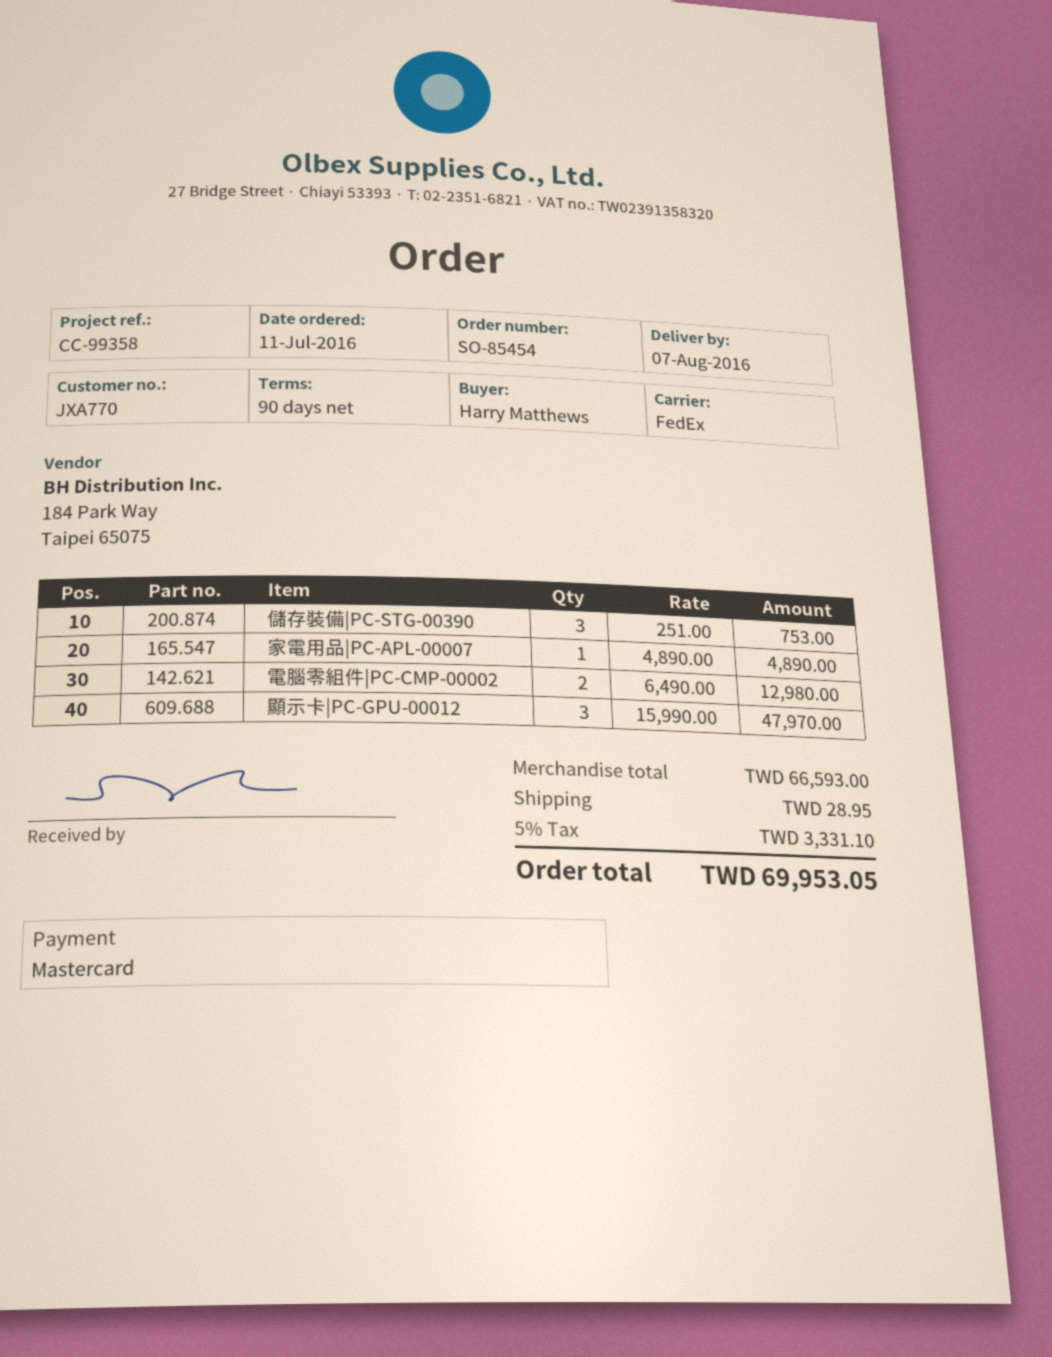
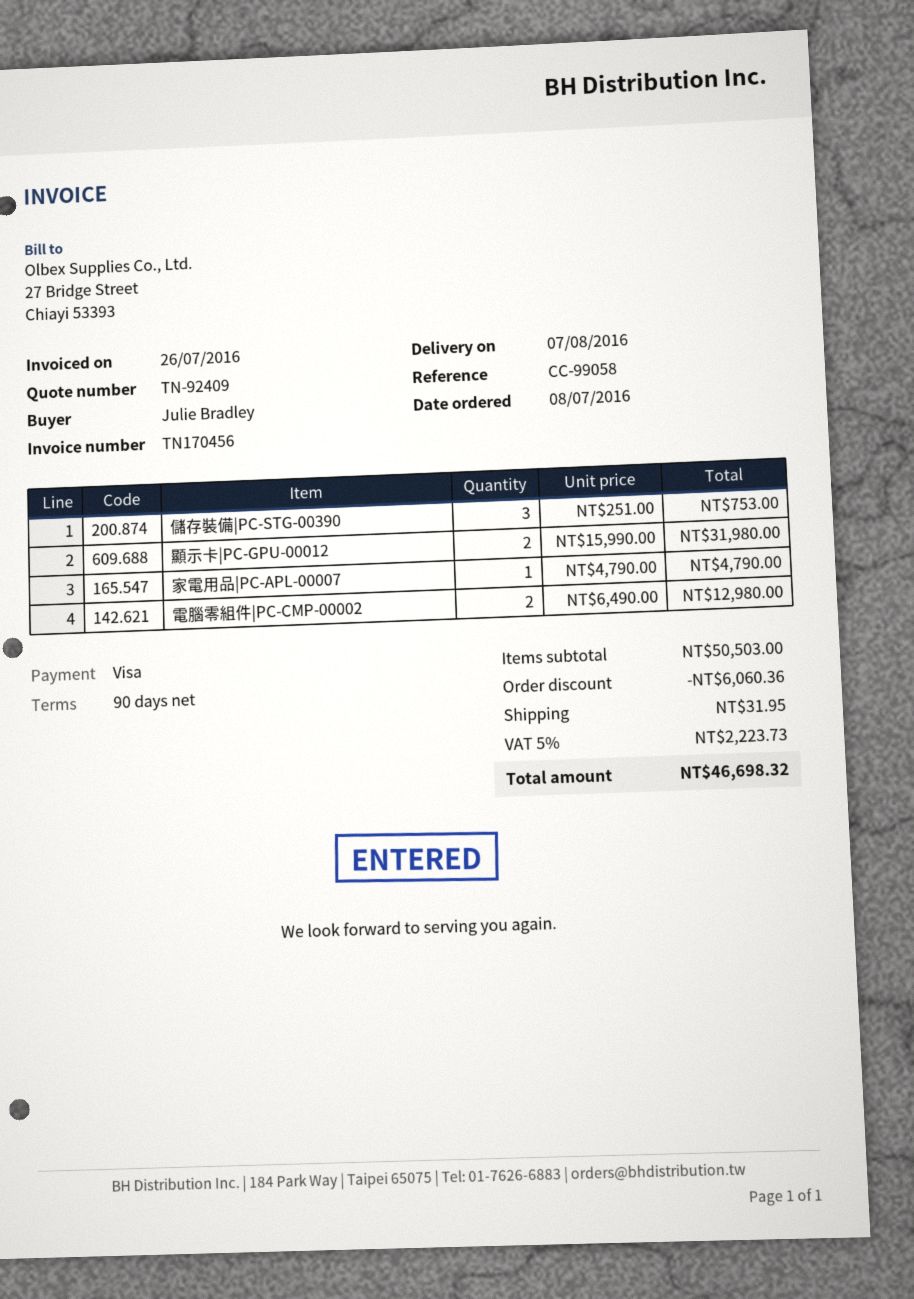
order date: 2016-07-11 -> 2016-07-08
reference: CC-99358 -> CC-99058
ordered by: Harry Matthews -> Julie Bradley
payment method: Mastercard -> Visa
家電用品|PC-APL-00007: 1 x 4890.00 = 4890.00 -> 1 x 4790.00 = 4790.00
顯示卡|PC-GPU-00012: 3 x 15990.00 = 47970.00 -> 2 x 15990.00 = 31980.00
subtotal: 66593.00 -> 50503.00
discount: none -> 6060.36
shipping: 28.95 -> 31.95
tax: 5% = 3331.10 -> 5% = 2223.73
total: 69953.05 -> 46698.32

